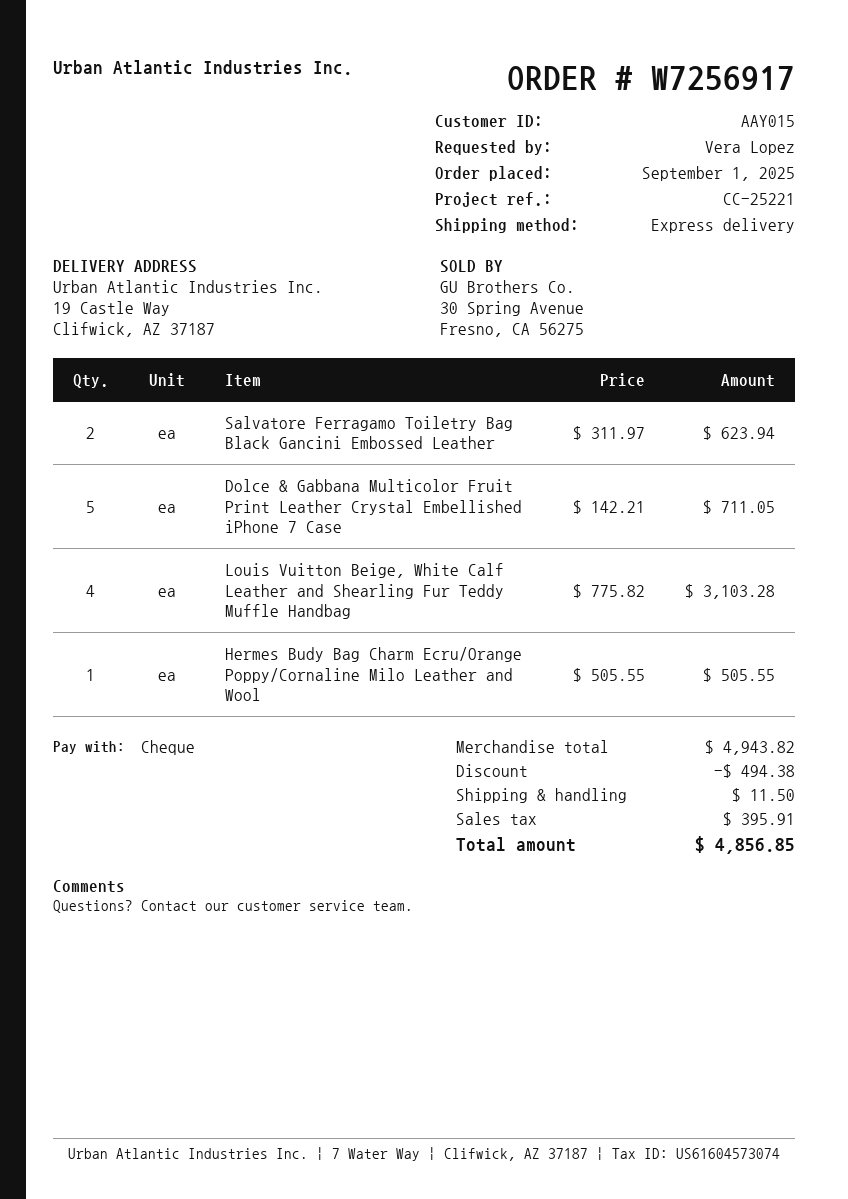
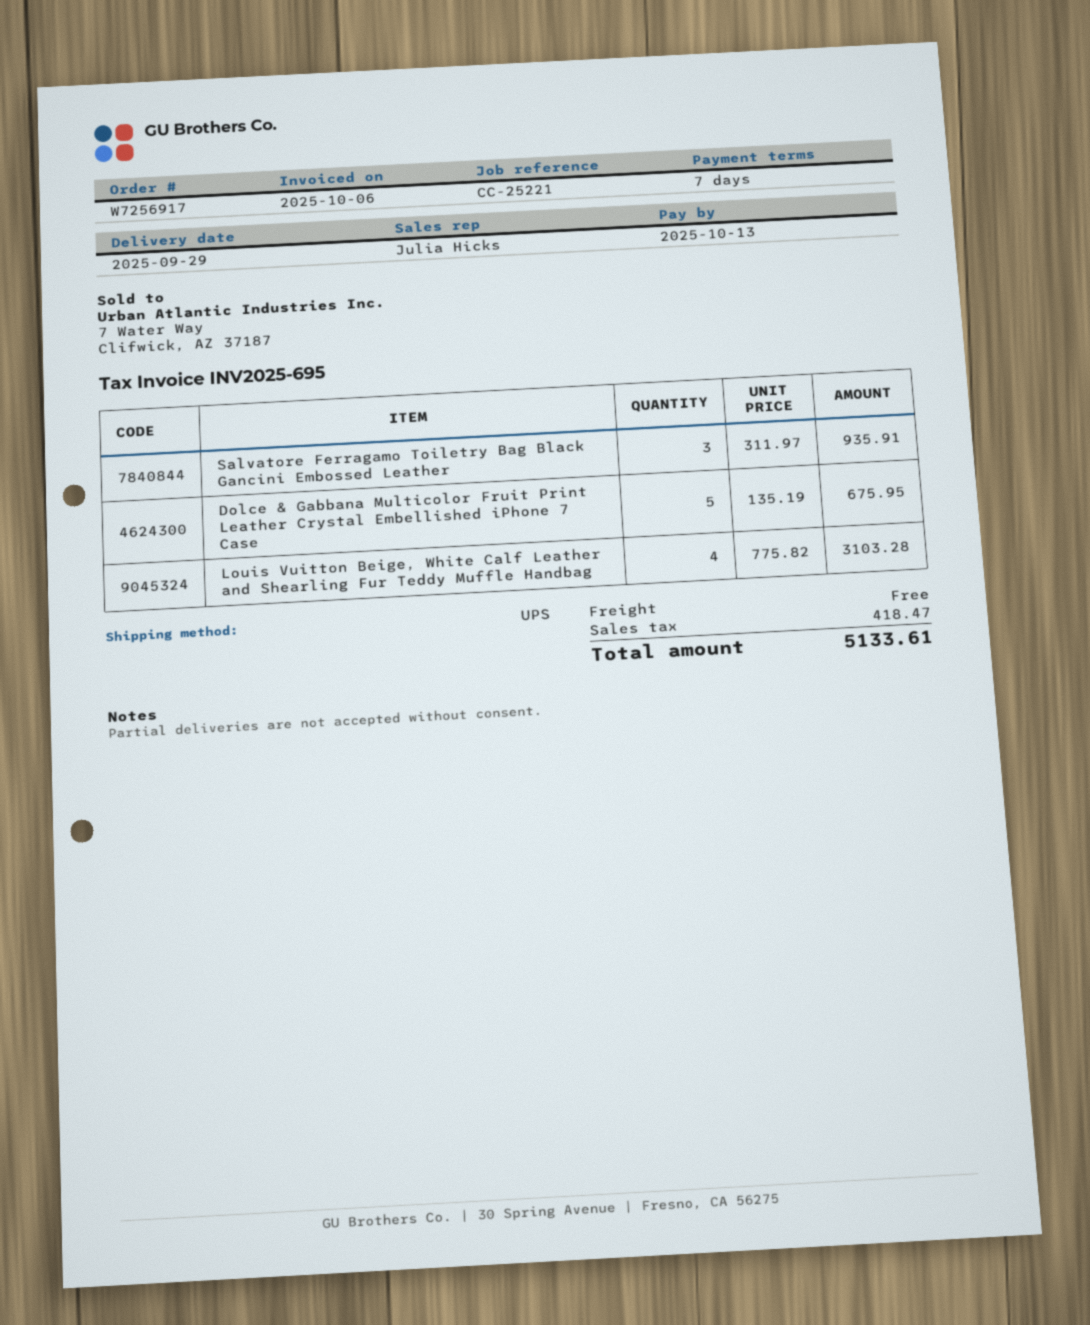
shipping method: express -> UPS
Salvatore Ferragamo Toiletry Bag Black Gancini Embossed Leather: 2 x 311.97 = 623.94 -> 3 x 311.97 = 935.91
Dolce & Gabbana Multicolor Fruit Print Leather Crystal Embellished iPhone 7 Case: 5 x 142.21 = 711.05 -> 5 x 135.19 = 675.95
Hermes Budy Bag Charm Ecru/Orange Poppy/Cornaline Milo Leather and Wool: 1 x 505.55 = 505.55 -> none
discount: 494.38 -> none
shipping: 11.50 -> 0.00
tax: 395.91 -> 418.47
total: 4856.85 -> 5133.61

